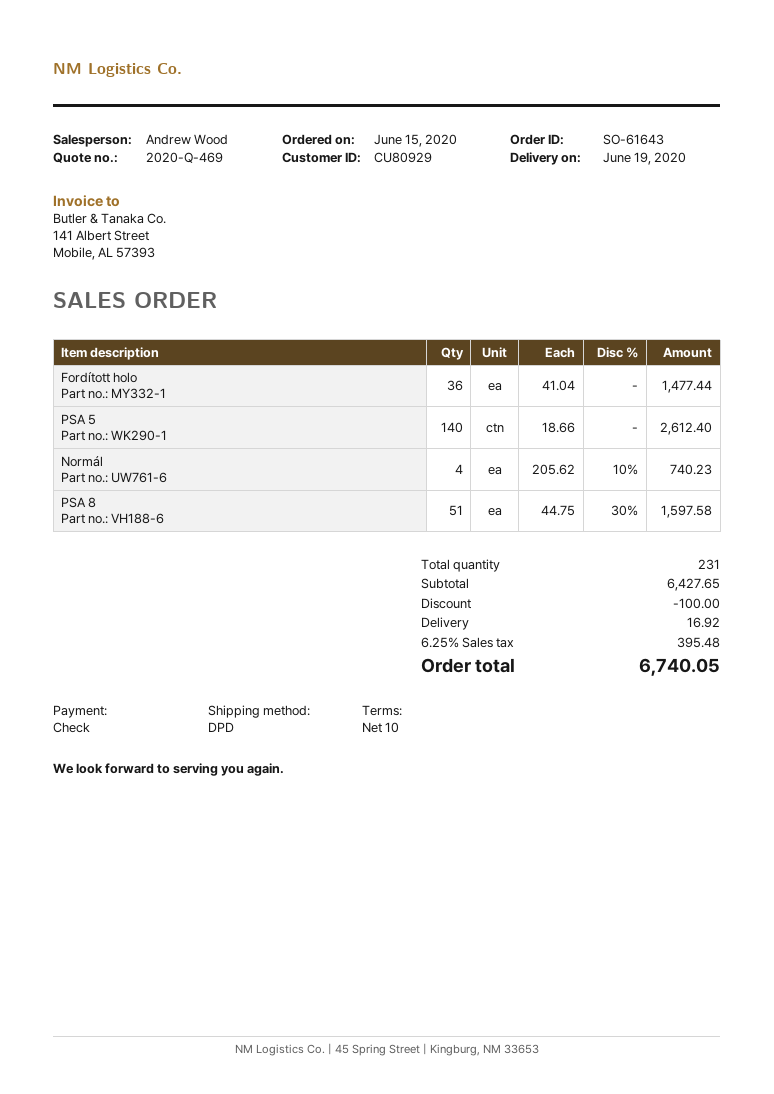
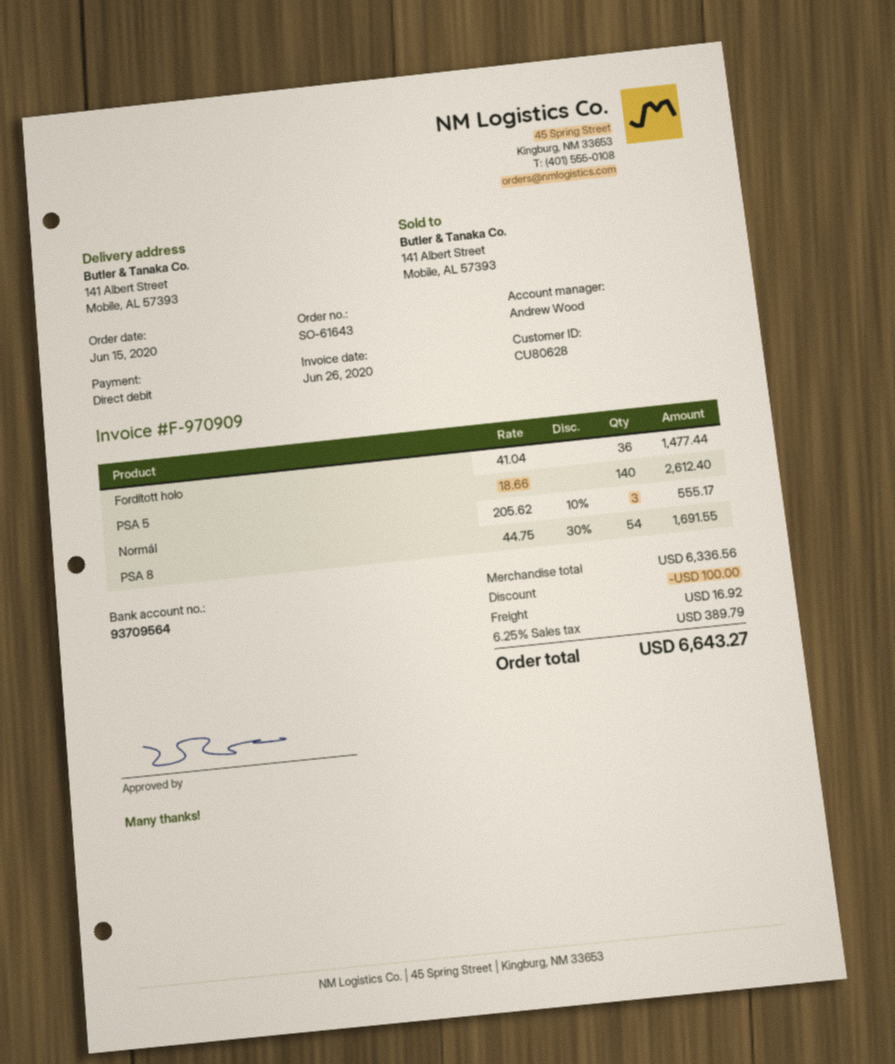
customer number: CU80929 -> CU80628
payment method: cheque -> direct debit
Normál: 4 x 205.62 - 10% = 740.23 -> 3 x 205.62 - 10% = 555.17
PSA 8: 51 x 44.75 - 30% = 1597.58 -> 54 x 44.75 - 30% = 1691.55
subtotal: 6427.65 -> 6336.56
tax: 6.25% = 395.48 -> 6.25% = 389.79
total: 6740.05 -> 6643.27

